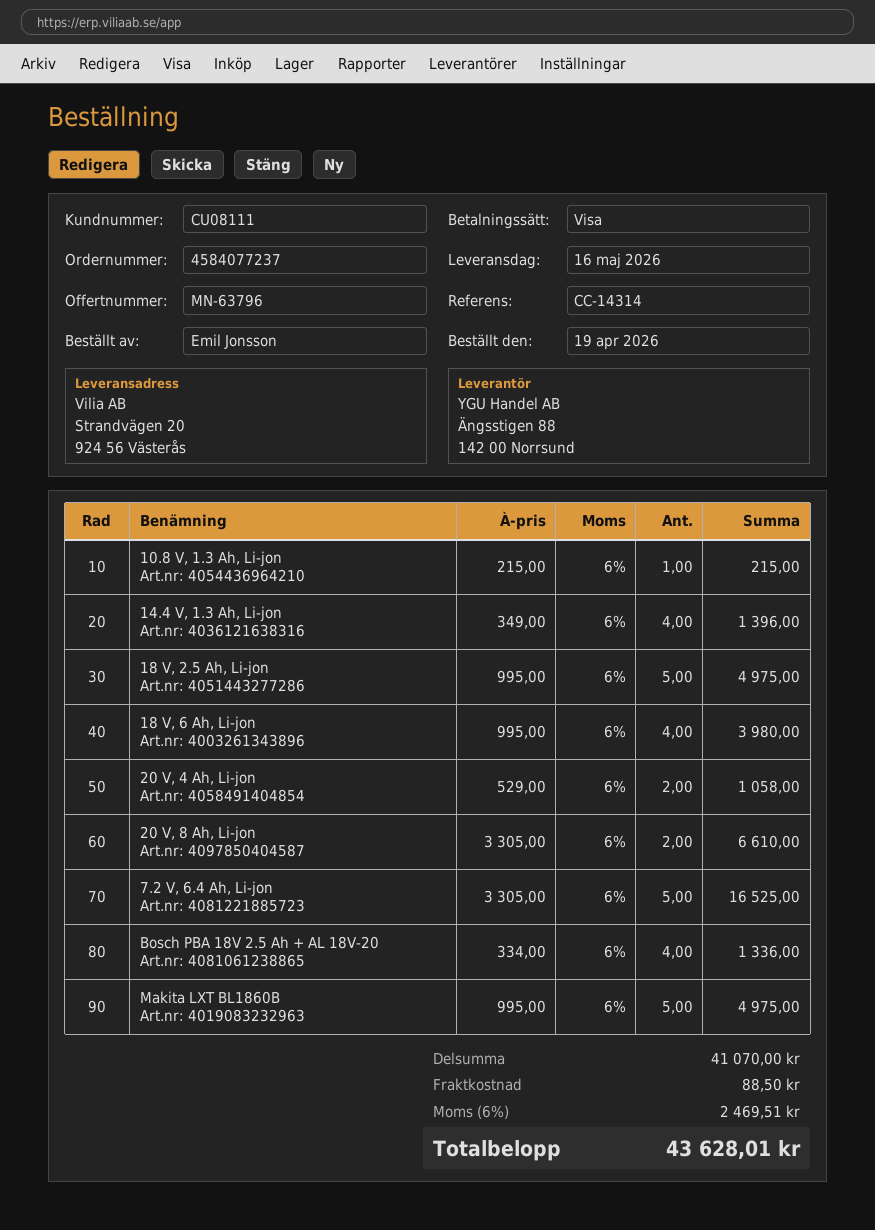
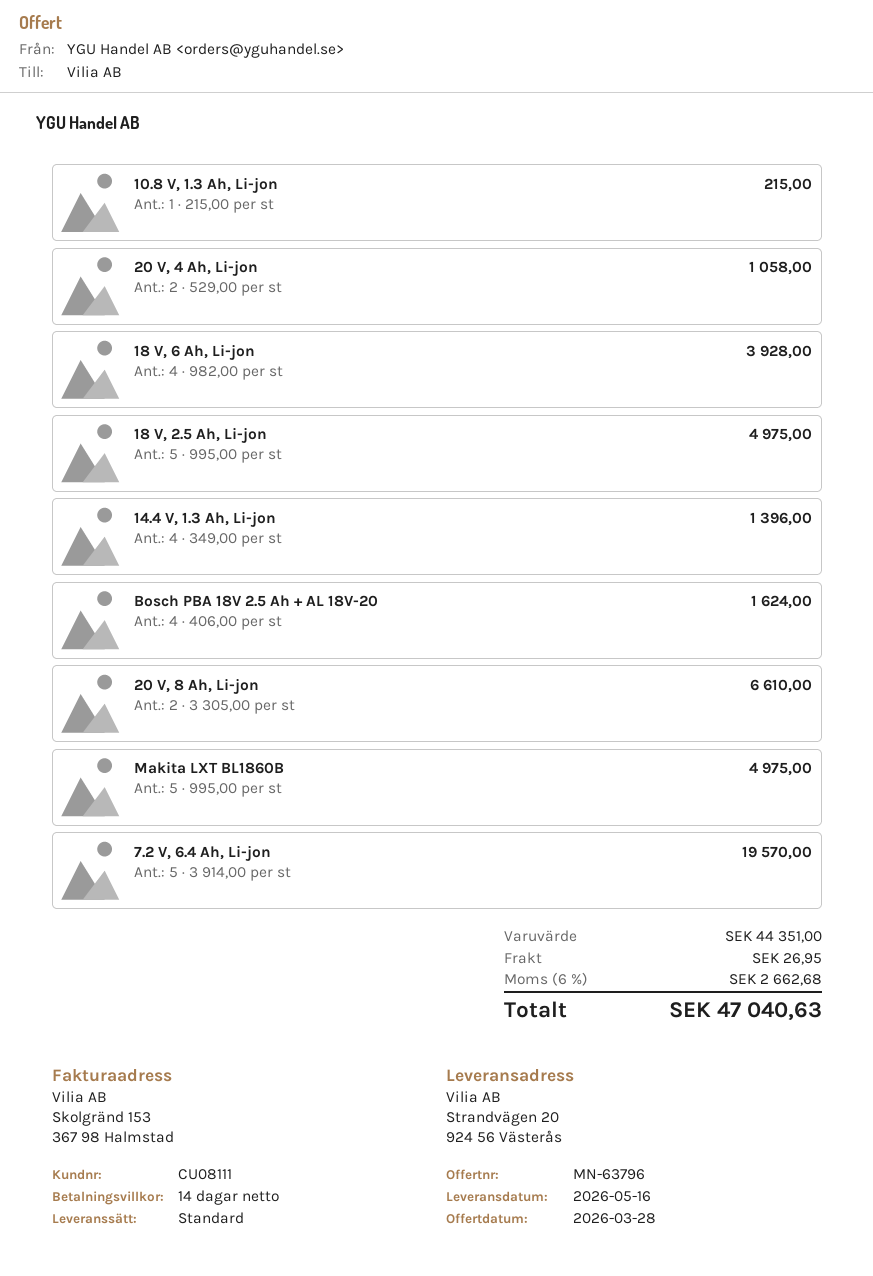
18 V, 6 Ah, Li-jon: 4 x 995.00 = 3980.00 -> 4 x 982.00 = 3928.00
7.2 V, 6.4 Ah, Li-jon: 5 x 3305.00 = 16525.00 -> 5 x 3914.00 = 19570.00
Bosch PBA 18V 2.5 Ah + AL 18V-20: 4 x 334.00 = 1336.00 -> 4 x 406.00 = 1624.00
subtotal: 41070.00 -> 44351.00
shipping: 88.50 -> 26.95
tax: 6% = 2469.51 -> 6% = 2662.68
total: 43628.01 -> 47040.63

